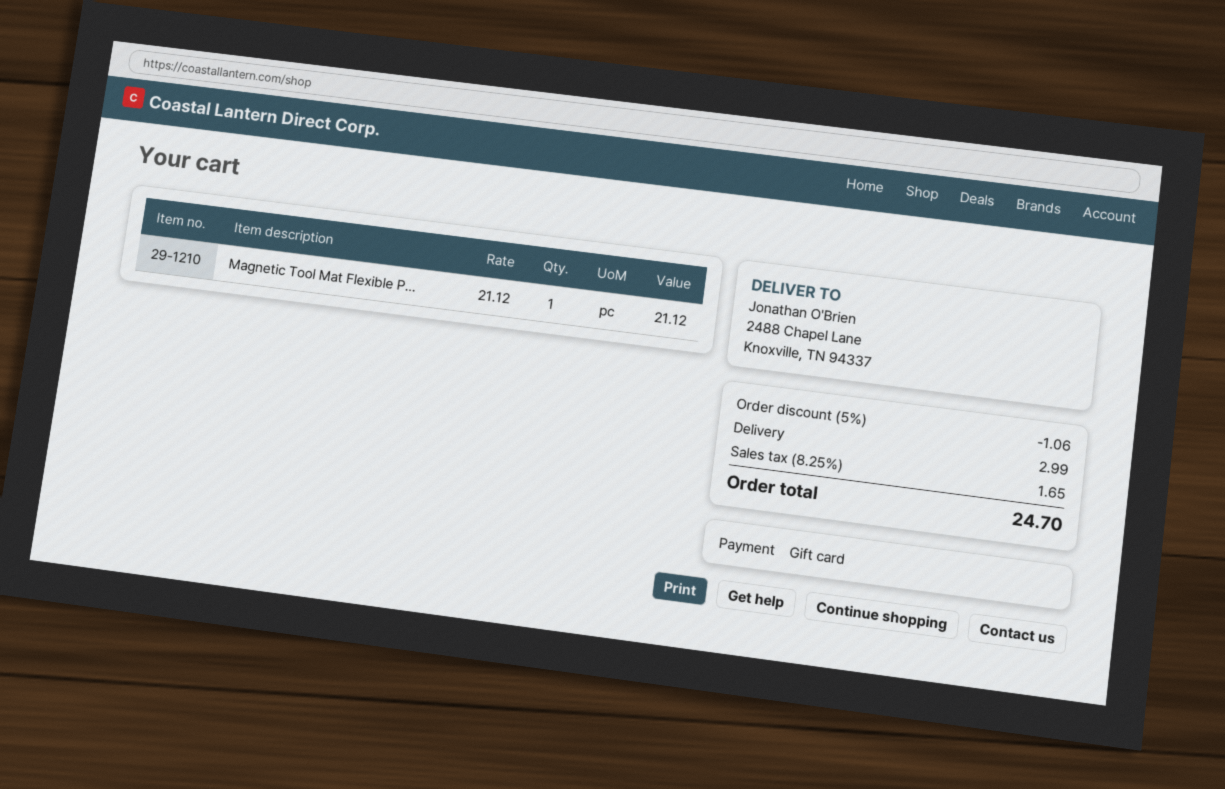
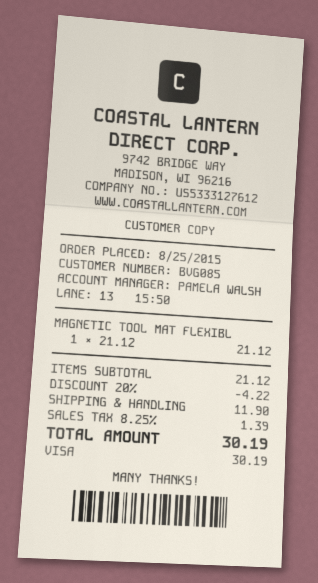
payment method: gift card -> Visa
discount: 5% = 1.06 -> 20% = 4.22
shipping: 2.99 -> 11.90
tax: 8.25% = 1.65 -> 8.25% = 1.39
total: 24.70 -> 30.19

